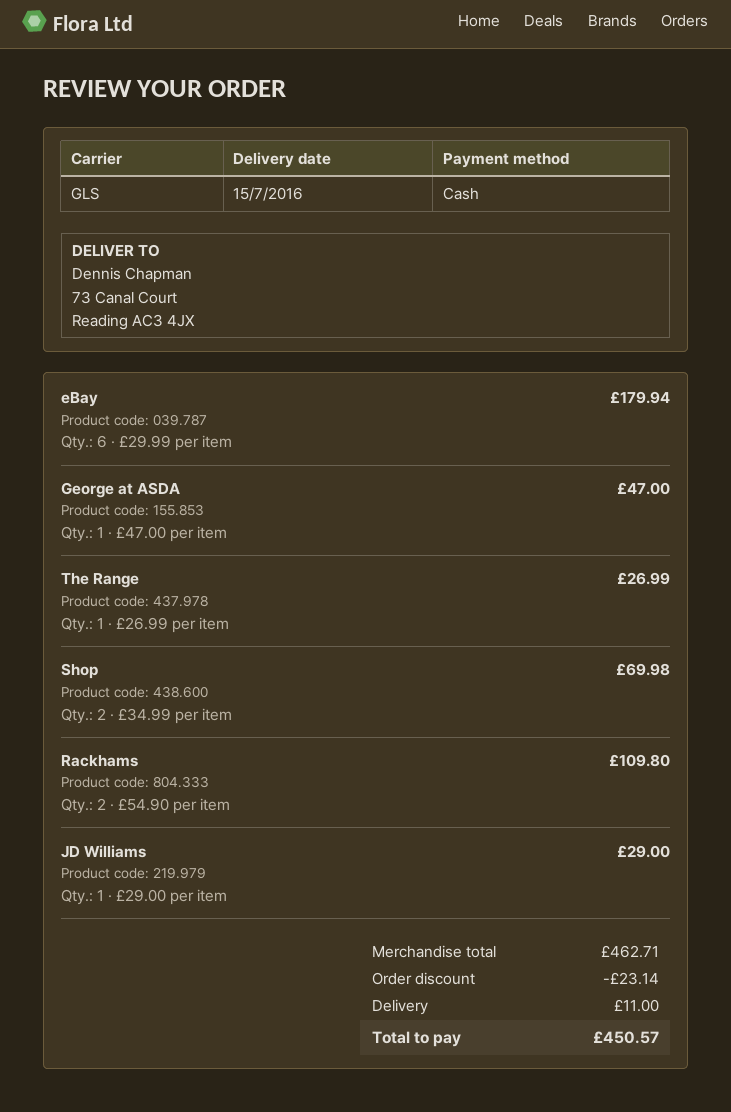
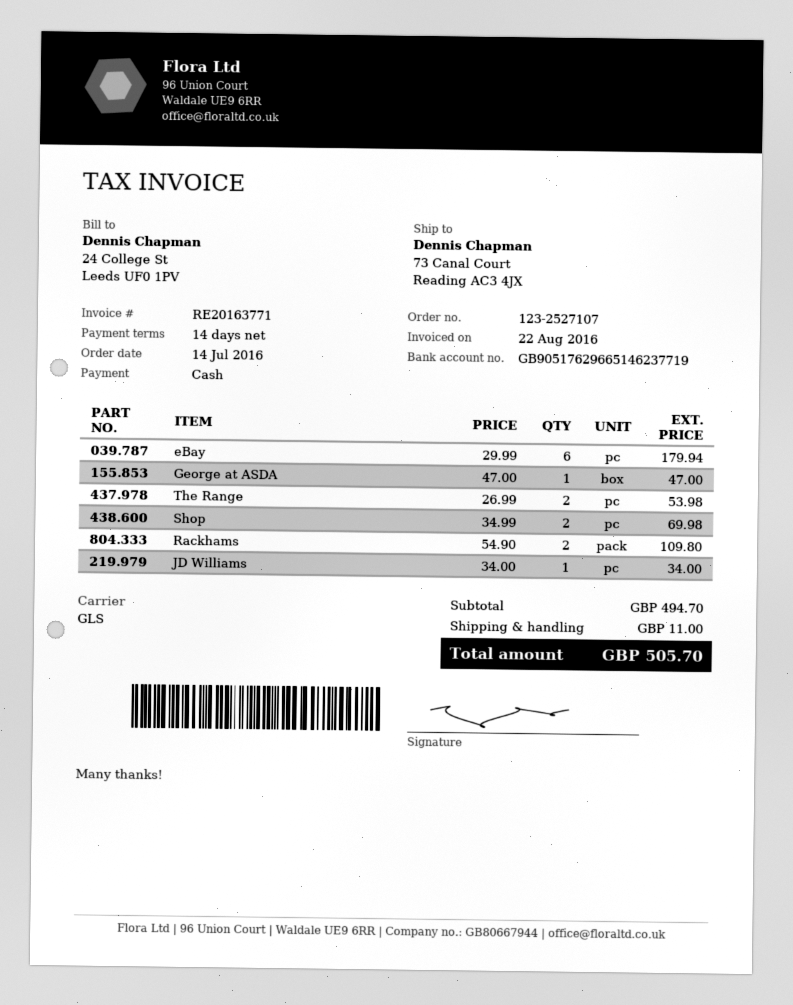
The Range: 1 x 26.99 = 26.99 -> 2 x 26.99 = 53.98
JD Williams: 1 x 29.00 = 29.00 -> 1 x 34.00 = 34.00
subtotal: 462.71 -> 494.70
discount: 23.14 -> none
total: 450.57 -> 505.70

